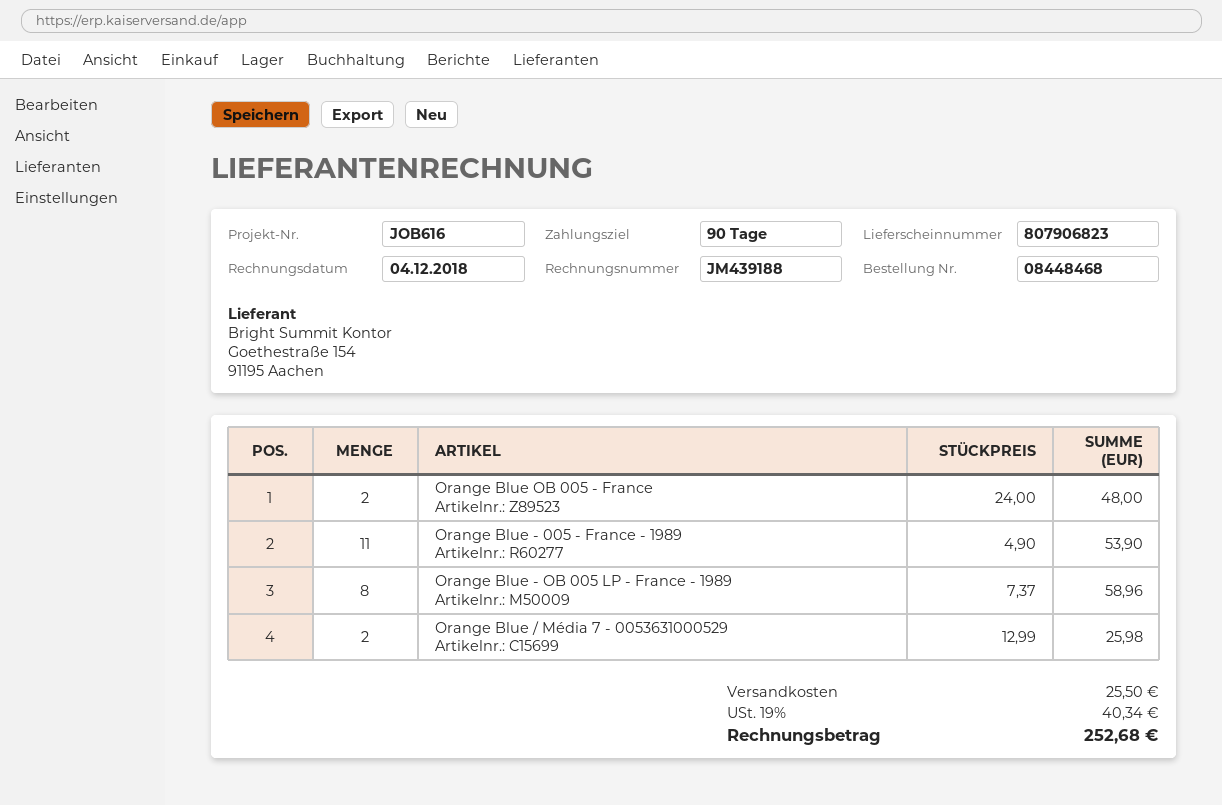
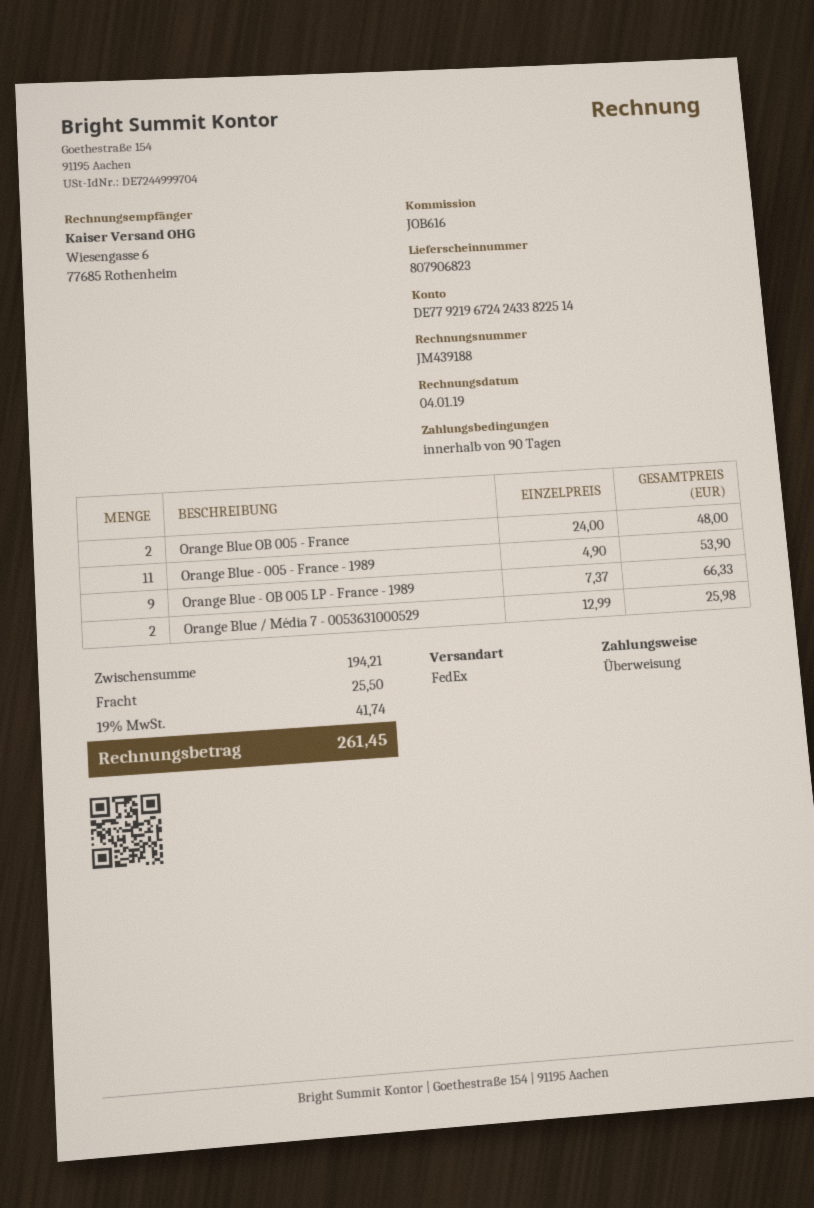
invoice date: 2018-12-04 -> 2019-01-04
Orange Blue - OB 005 LP - France - 1989: 8 x 7.37 = 58.96 -> 9 x 7.37 = 66.33
tax: 19% = 40.34 -> 19% = 41.74
total: 252.68 -> 261.45

